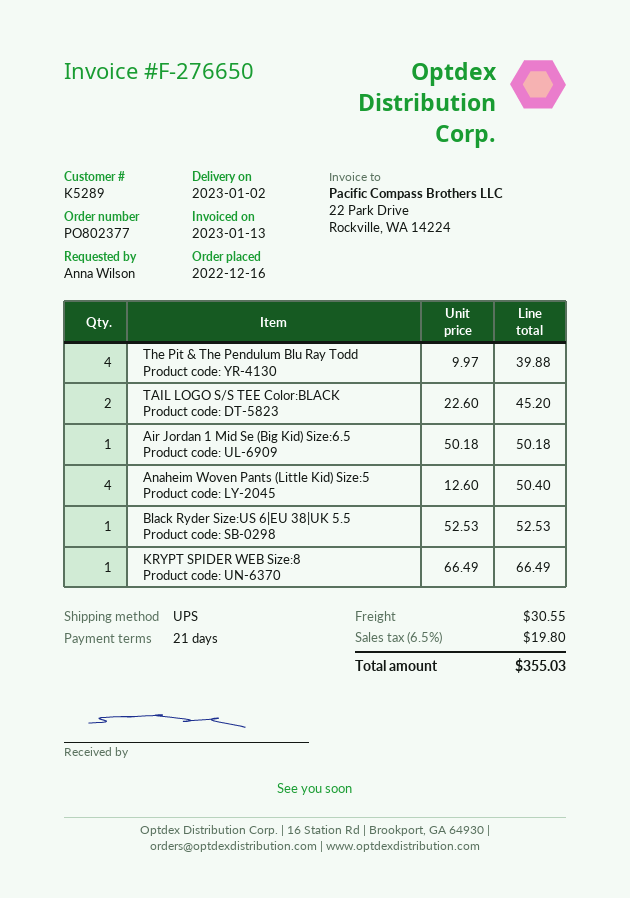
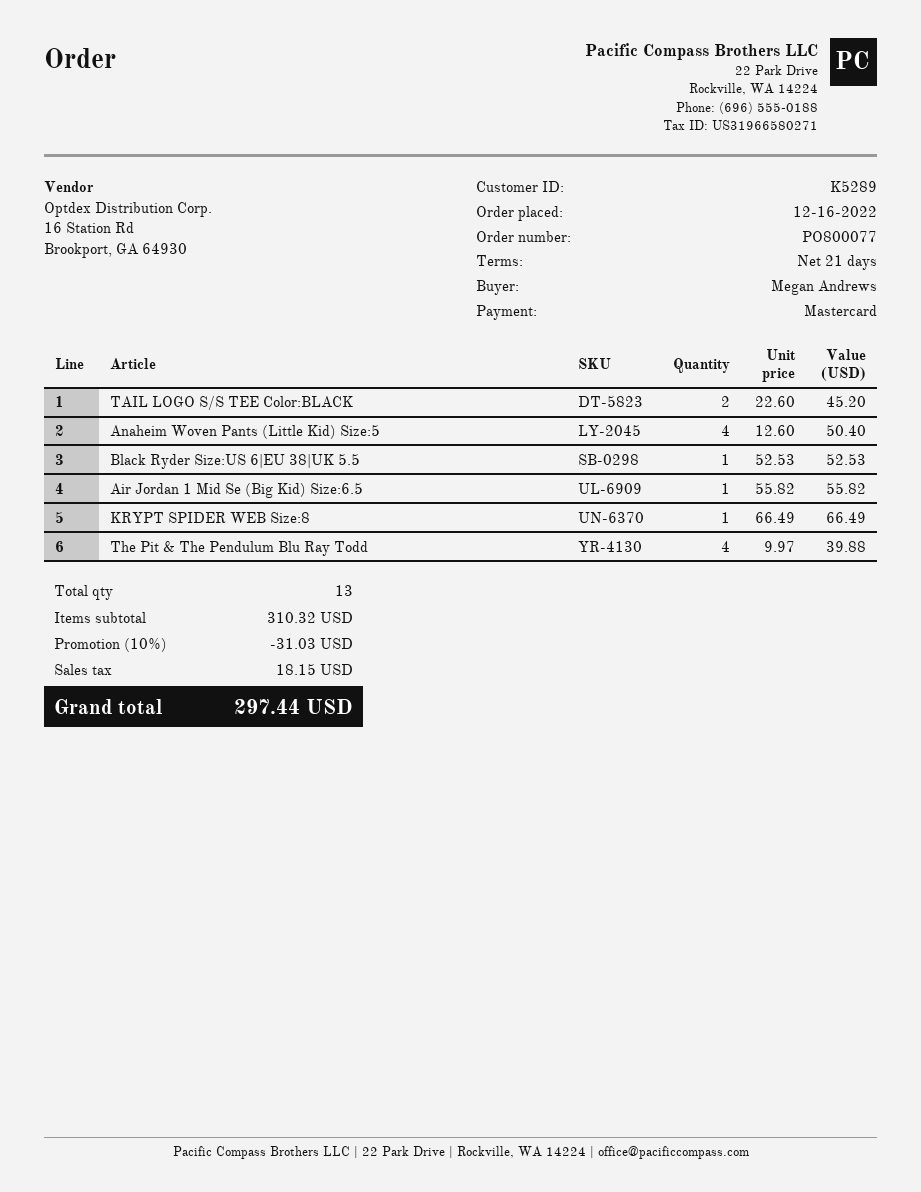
order number: PO802377 -> PO800077
ordered by: Anna Wilson -> Megan Andrews
Air Jordan 1 Mid Se (Big Kid) Size:6.5: 1 x 50.18 = 50.18 -> 1 x 55.82 = 55.82
discount: none -> 10% = 31.03
shipping: 30.55 -> none
tax: 19.80 -> 18.15
total: 355.03 -> 297.44

